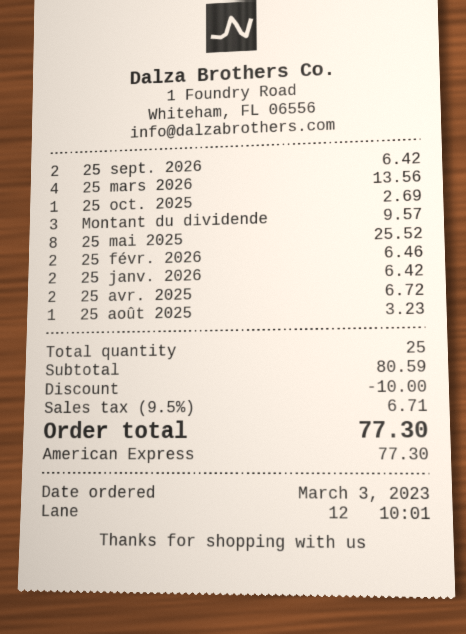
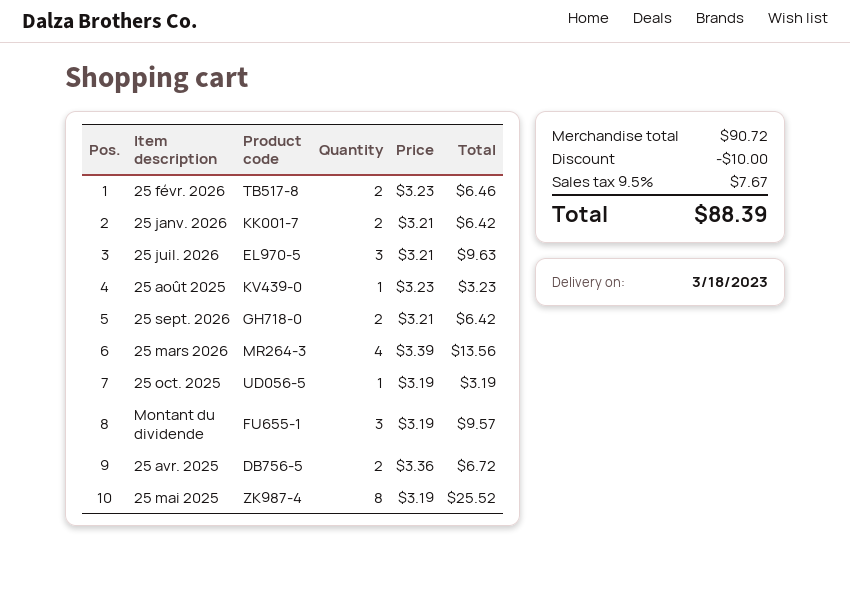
25 oct. 2025: 1 for 2.69 -> 1 for 3.19
25 juil. 2026: none -> 3 for 9.63
subtotal: 80.59 -> 90.72
tax: 9.5% = 6.71 -> 9.5% = 7.67
total: 77.30 -> 88.39

